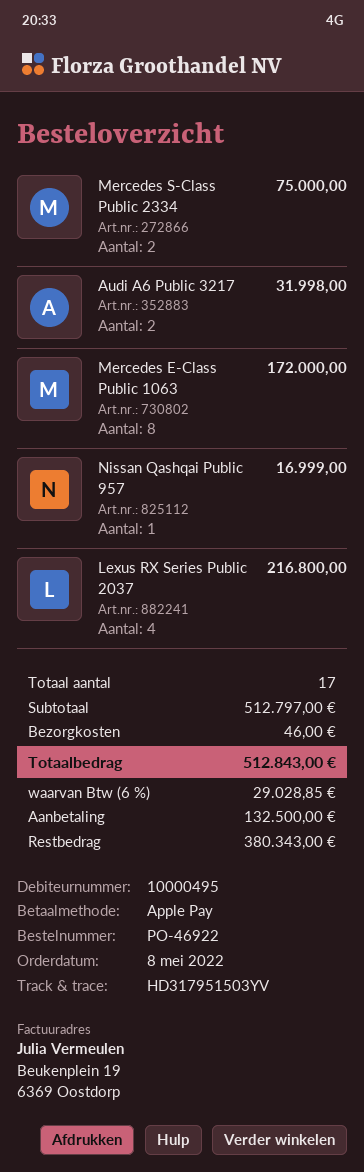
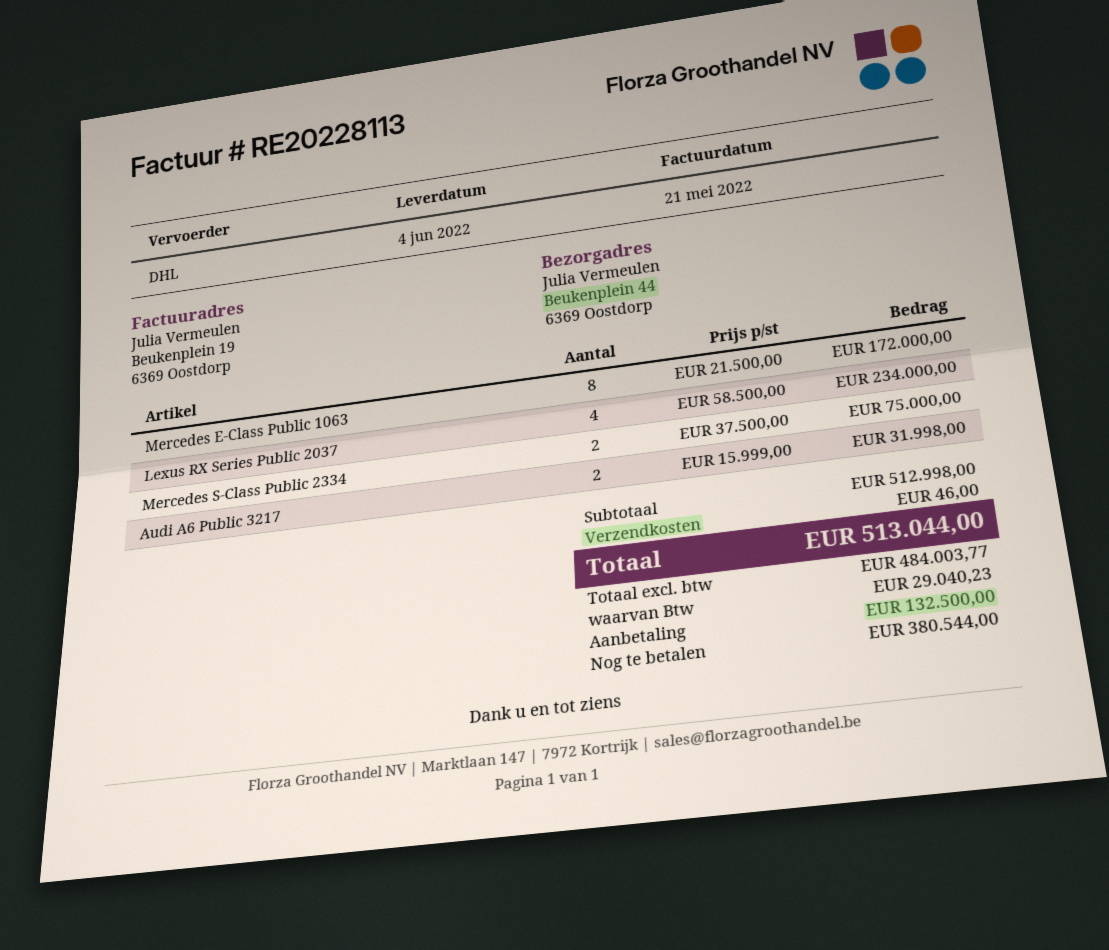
Nissan Qashqai Public 957: 1 for 16999.00 -> none
Lexus RX Series Public 2037: 4 for 216800.00 -> 4 for 234000.00
subtotal: 512797.00 -> 512998.00
tax: 29028.85 -> 29040.23
total: 512843.00 -> 513044.00
balance: 380343.00 -> 380544.00

